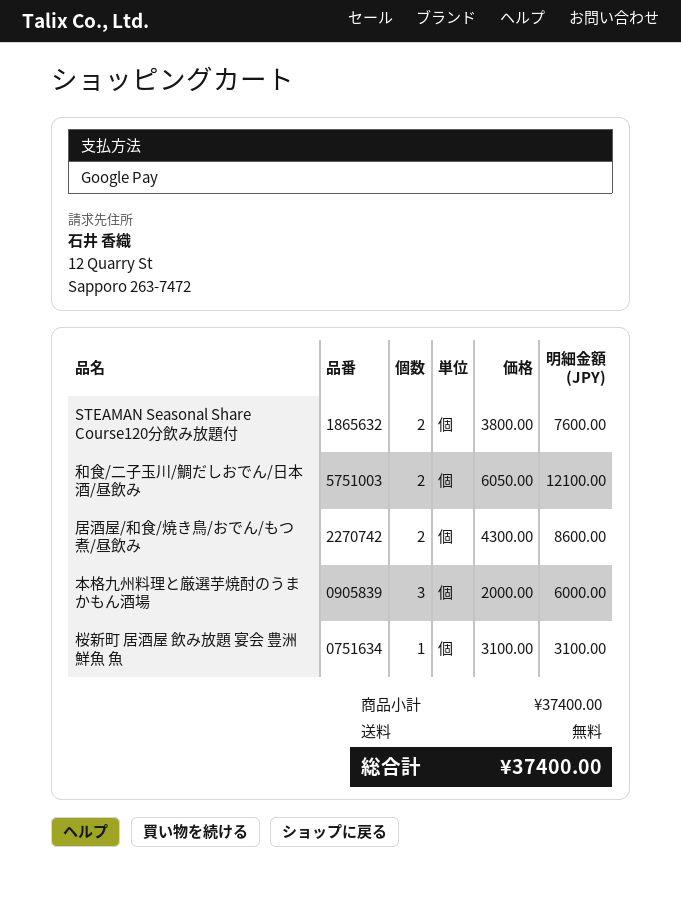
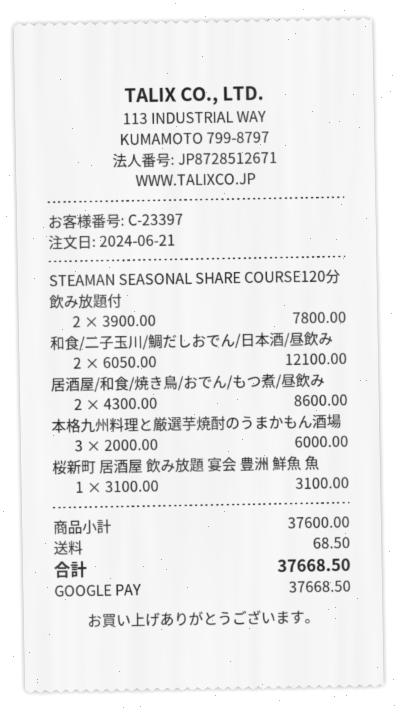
STEAMAN Seasonal Share Course120分飲み放題付: 2 x 3800.00 = 7600.00 -> 2 x 3900.00 = 7800.00
subtotal: 37400.00 -> 37600.00
shipping: 0.00 -> 68.50
total: 37400.00 -> 37668.50

